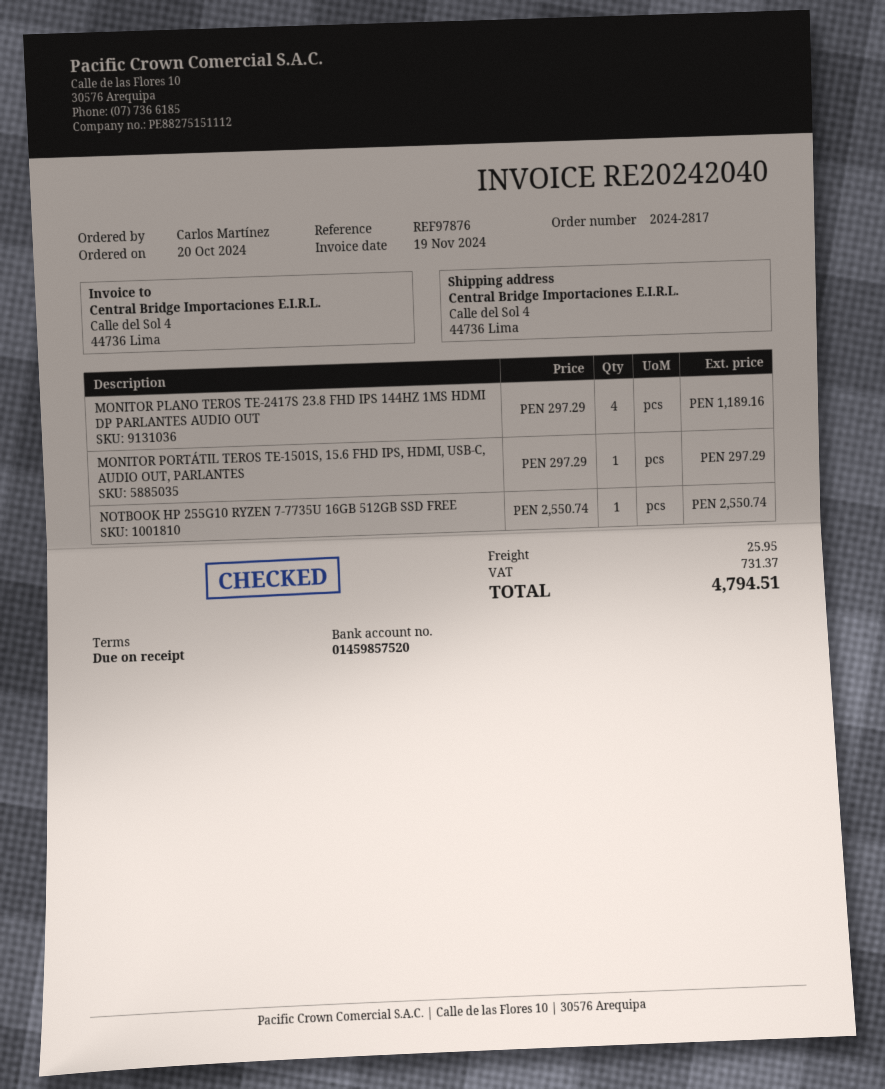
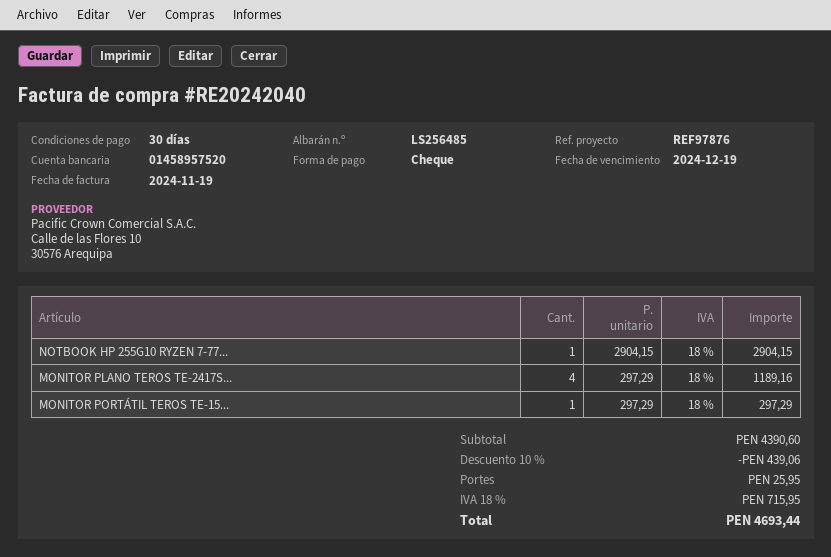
payment terms: on receipt -> 30 days
bank account: 01459857520 -> 01458957520
NOTBOOK HP 255G10 RYZEN 7-7735U 16GB 512GB SSD FREE: 1 x 2550.74 = 2550.74 -> 1 x 2904.15 = 2904.15
discount: none -> 10% = 439.06
tax: 731.37 -> 715.95
total: 4794.51 -> 4693.44

